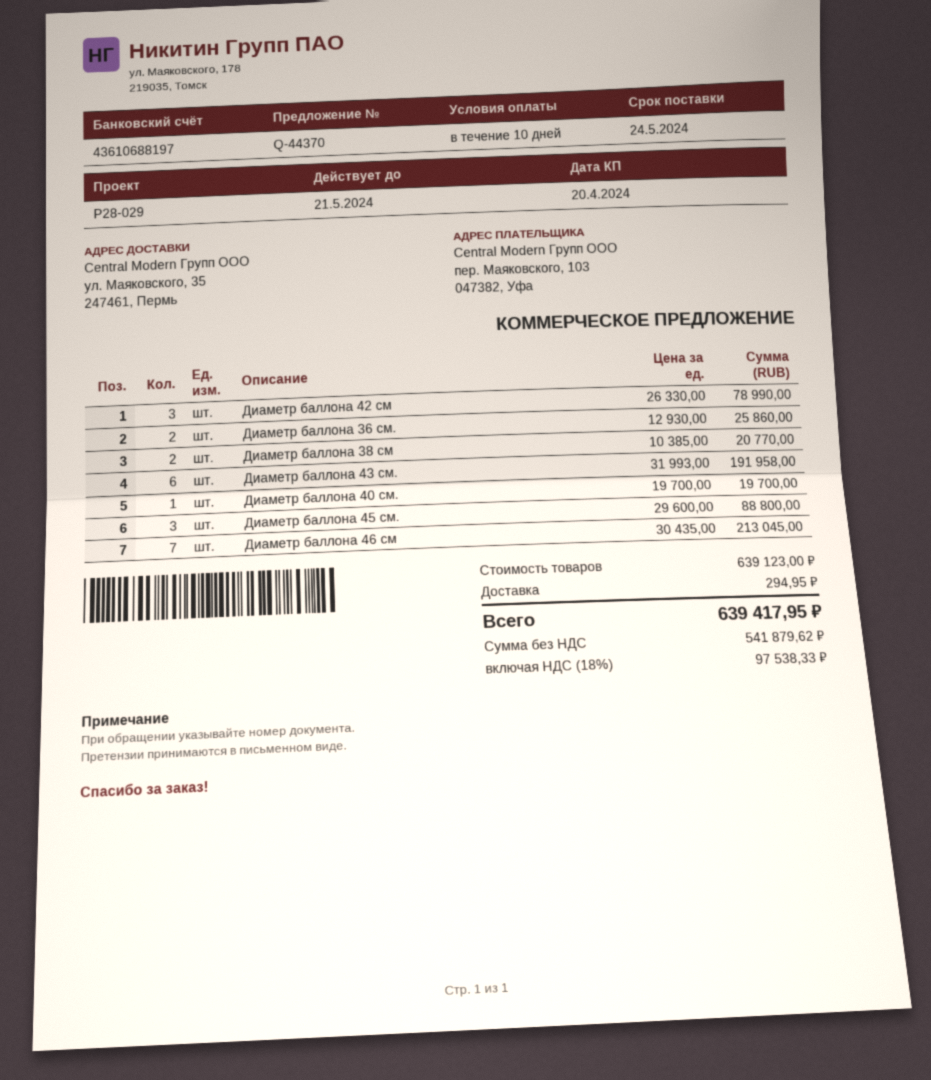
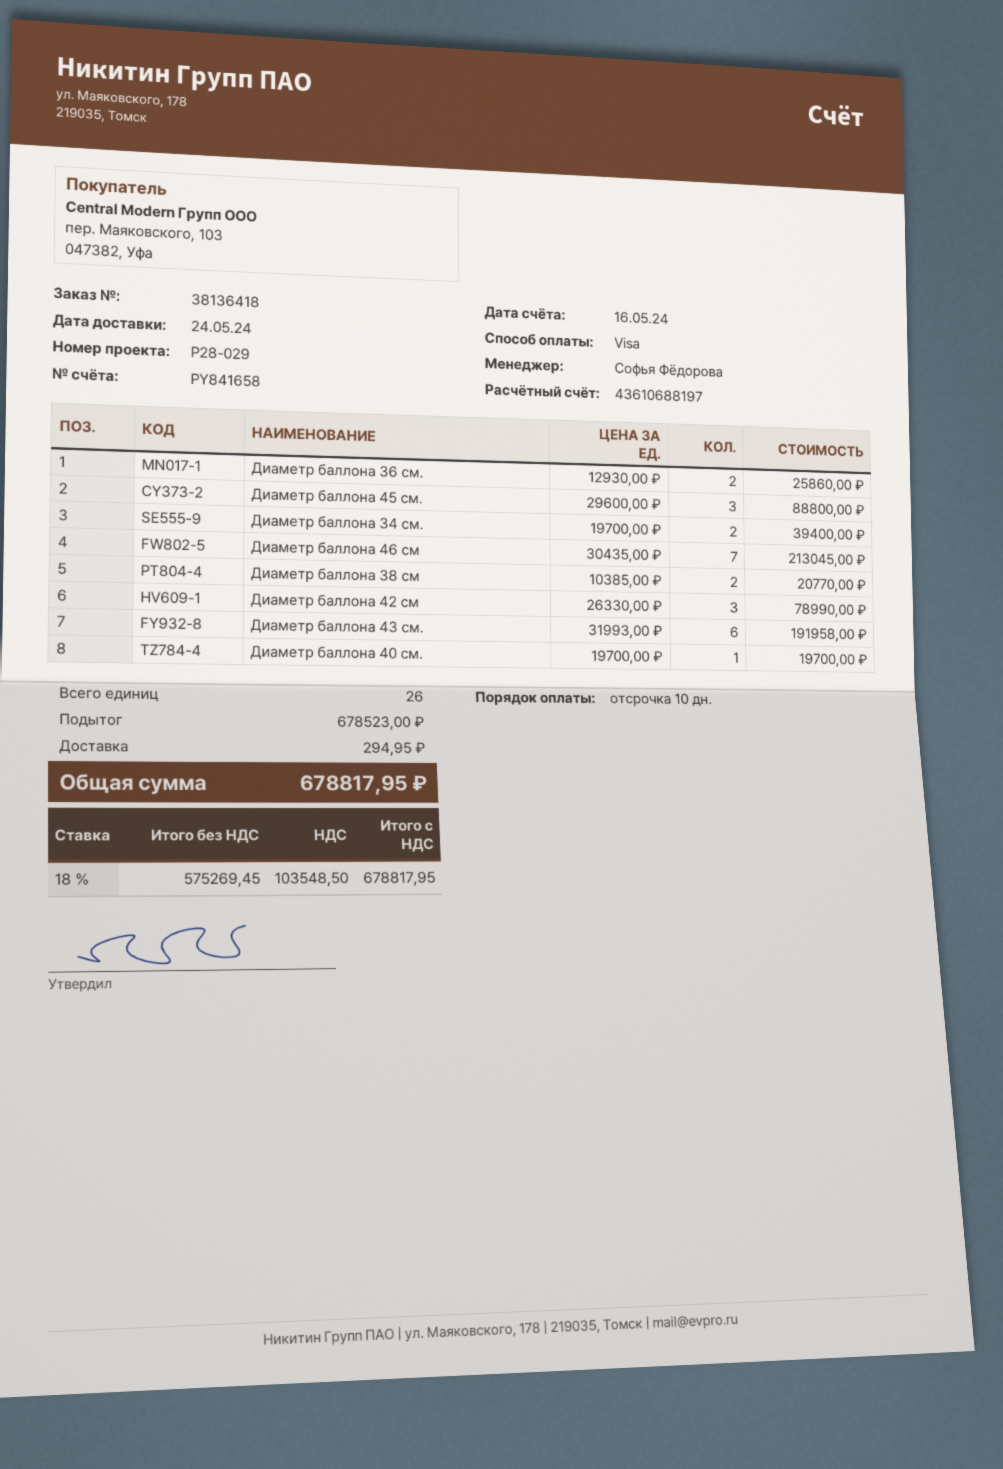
Диаметр баллона 34 см.: none -> 2 x 19700.00 = 39400.00
subtotal: 639123.00 -> 678523.00
net: 541879.62 -> 575269.45
tax: 18% = 97538.33 -> 18% = 103548.50
total: 639417.95 -> 678817.95

